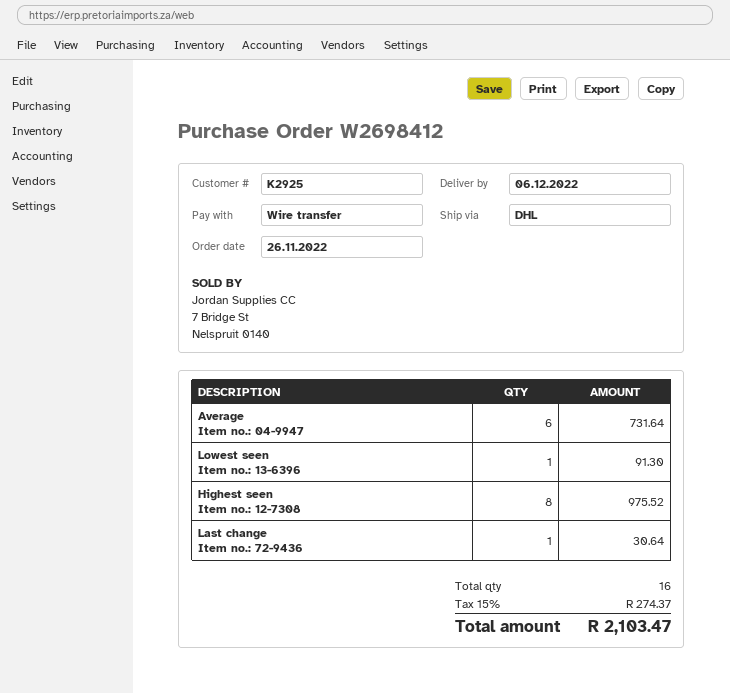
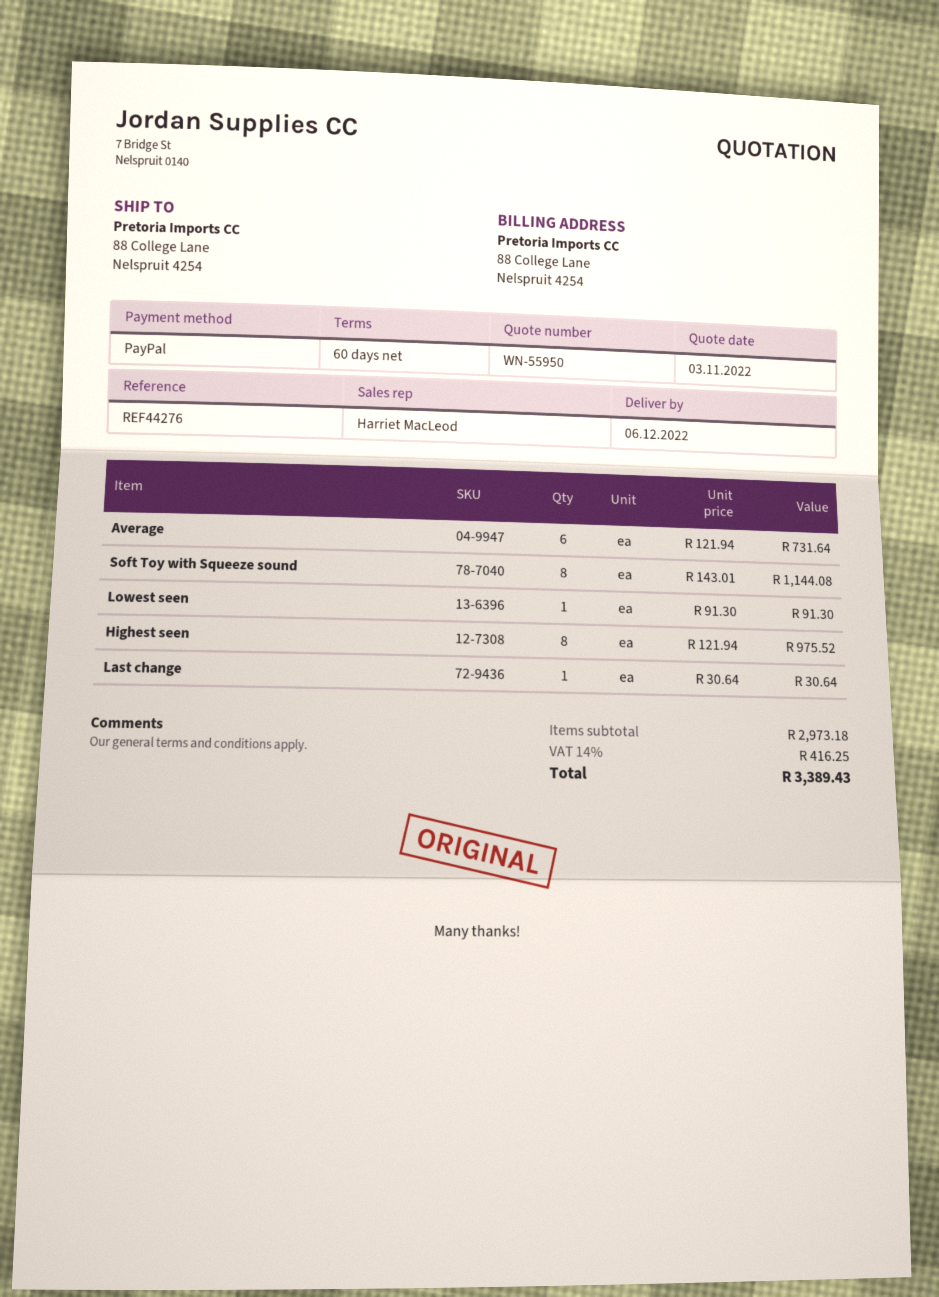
payment method: bank transfer -> PayPal
Soft Toy with Squeeze sound: none -> 8 for 1144.08
tax: 15% = 274.37 -> 14% = 416.25
total: 2103.47 -> 3389.43

